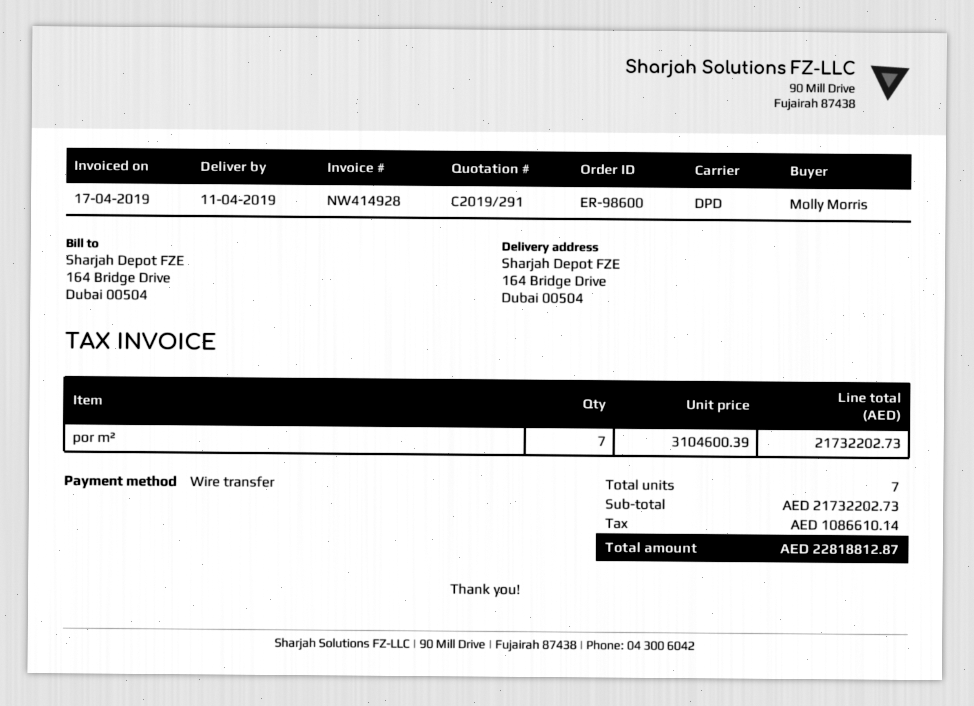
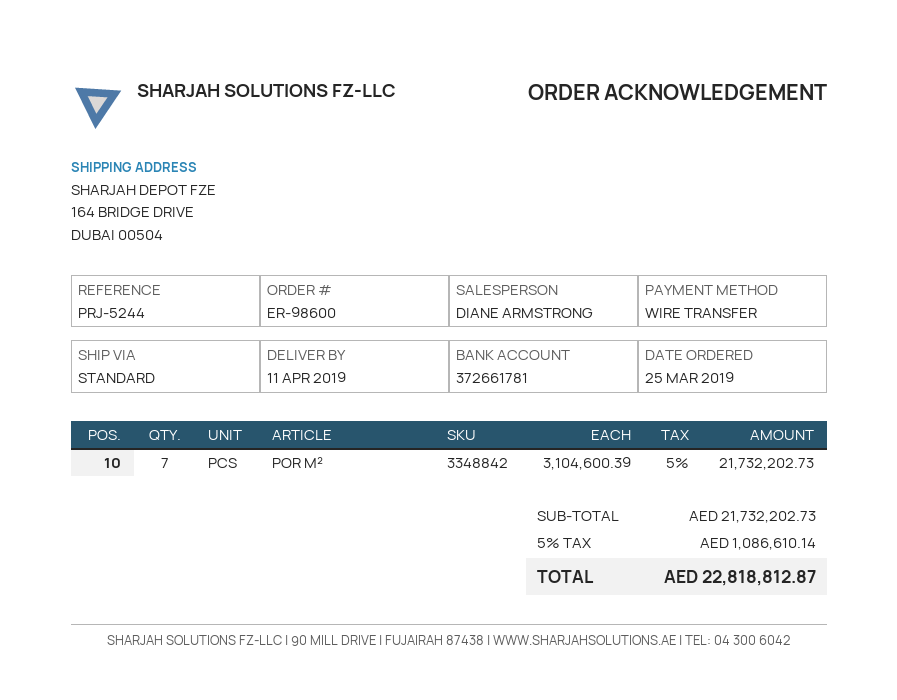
shipping method: DPD -> standard

